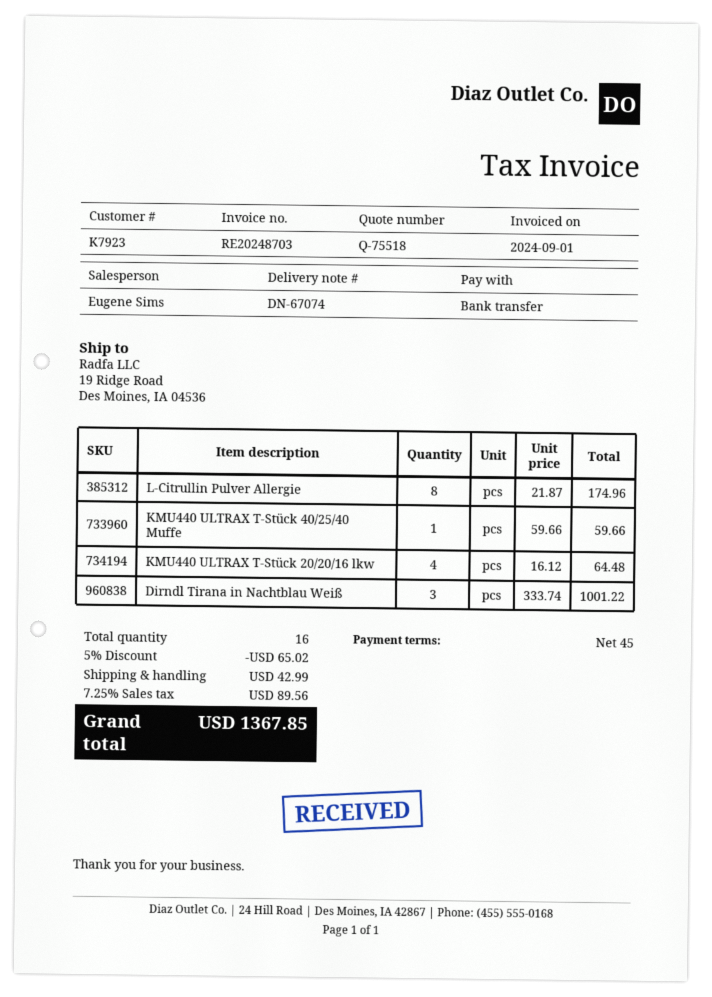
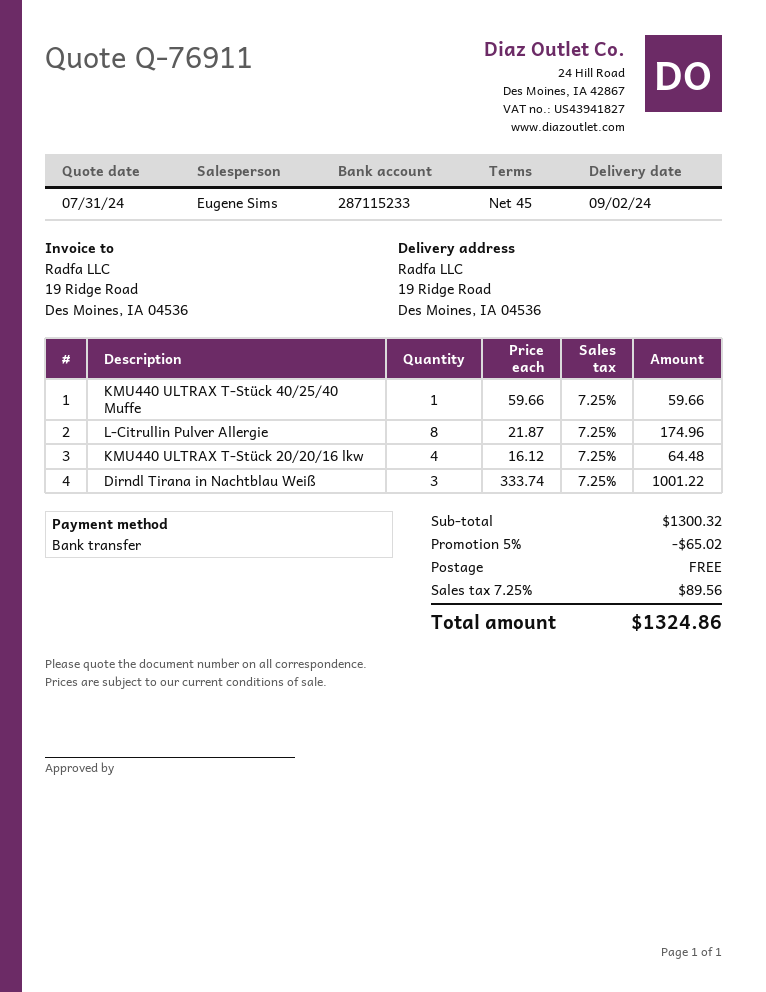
quote number: Q-75518 -> Q-76911
shipping: 42.99 -> 0.00
total: 1367.85 -> 1324.86

